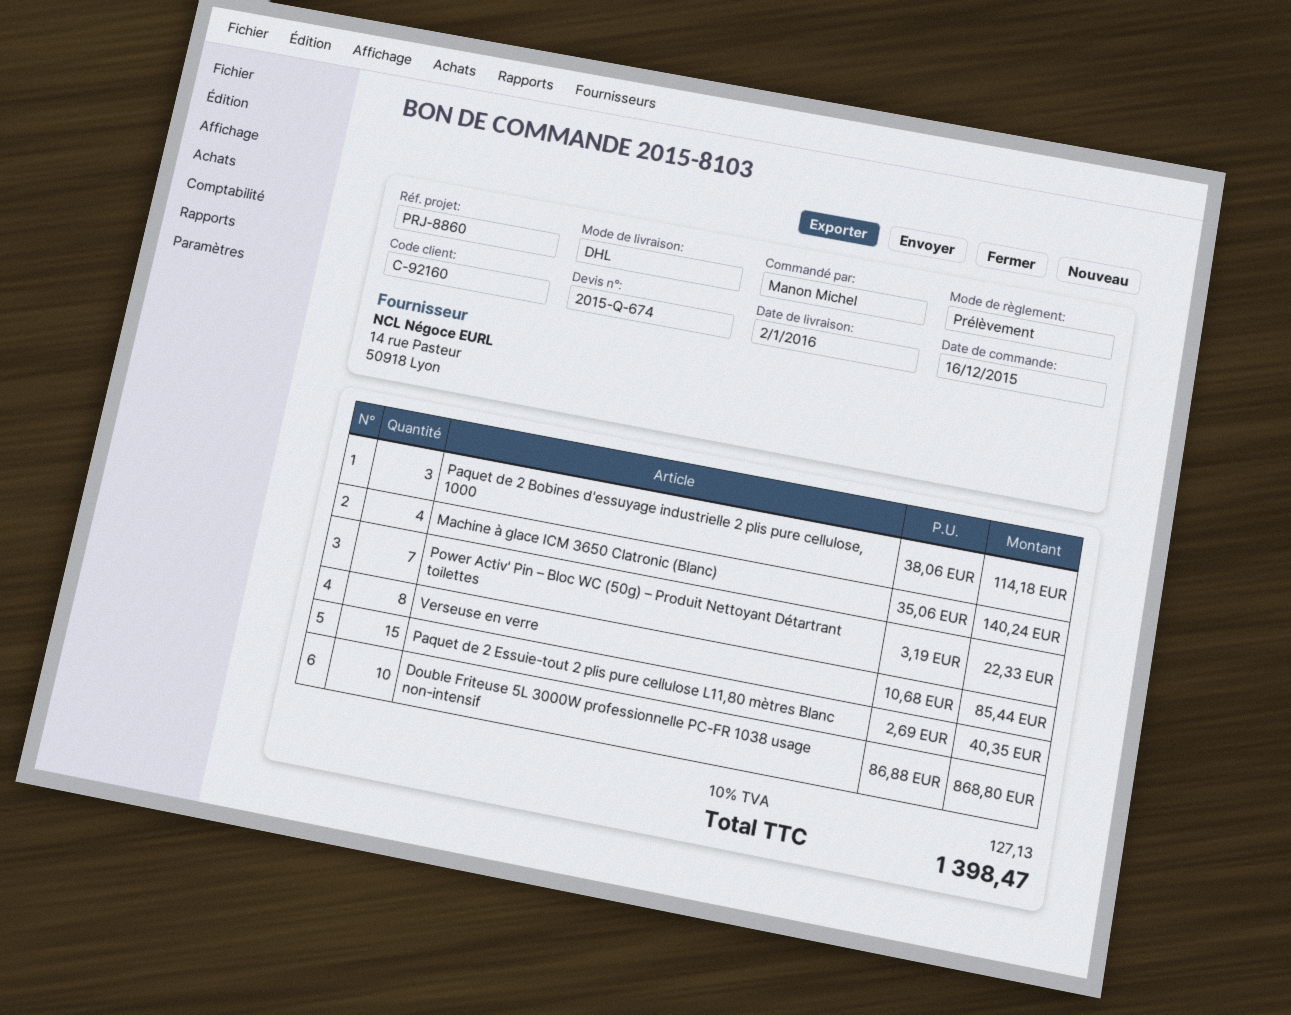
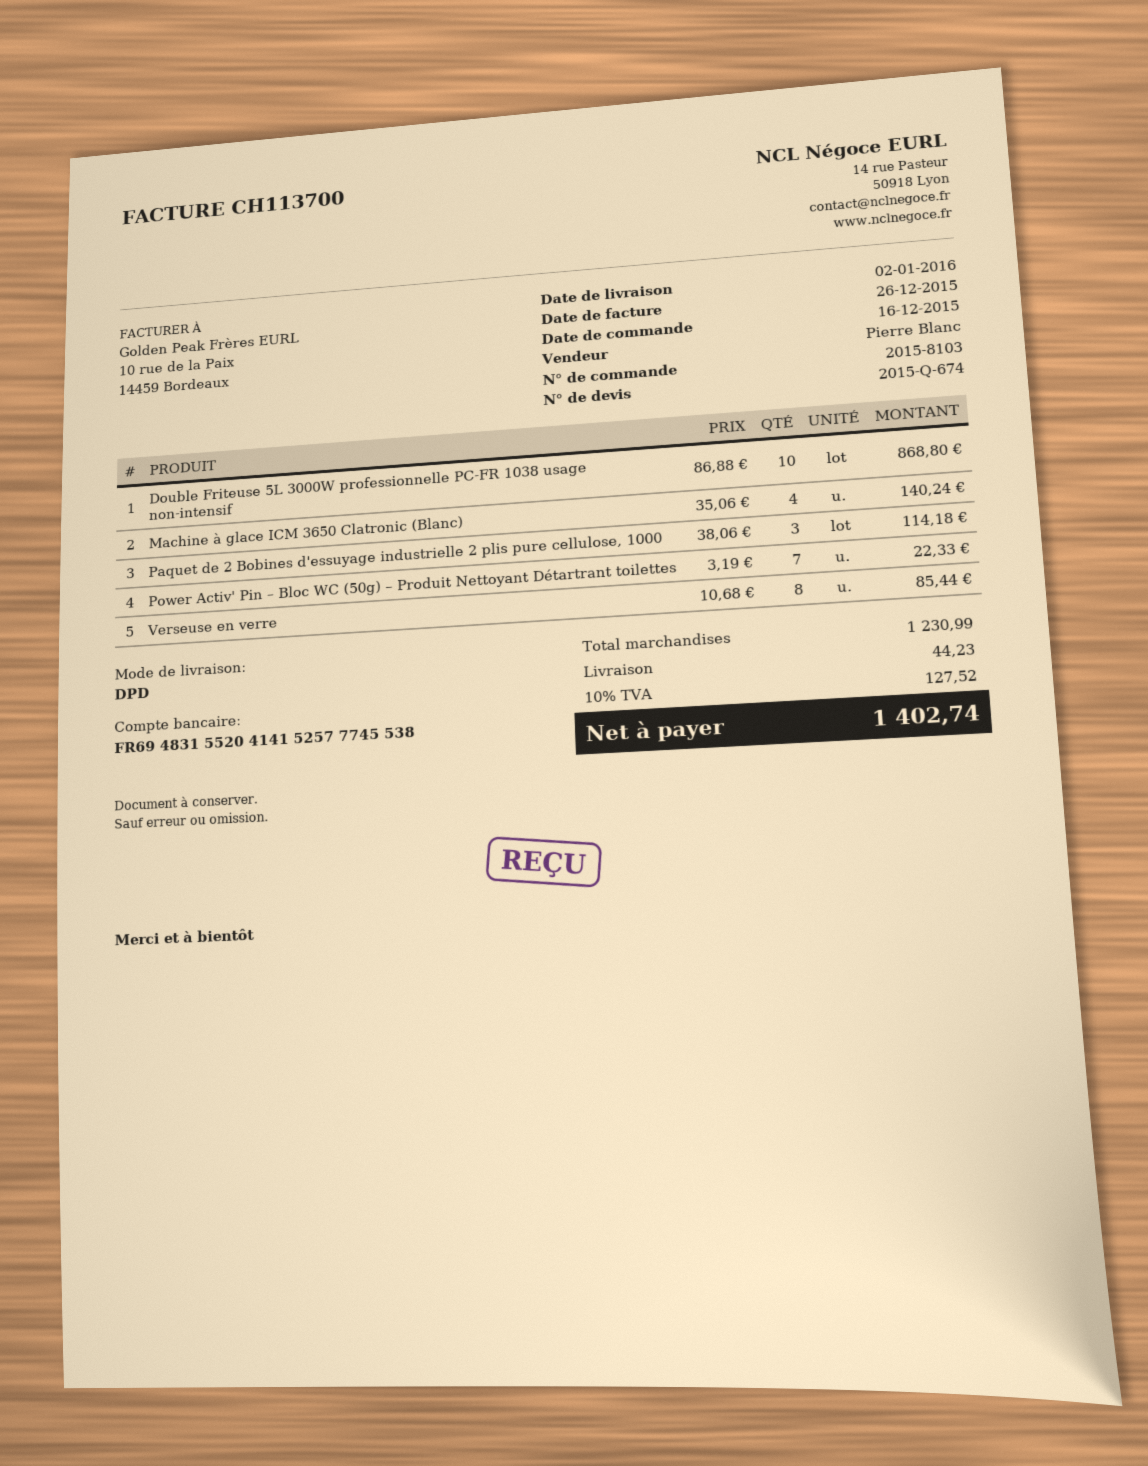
shipping method: DHL -> DPD
Paquet de 2 Essuie-tout 2 plis pure cellulose L11,80 mètres Blanc: 15 x 2.69 = 40.35 -> none
shipping: none -> 44.23
tax: 10% = 127.13 -> 10% = 127.52
total: 1398.47 -> 1402.74

